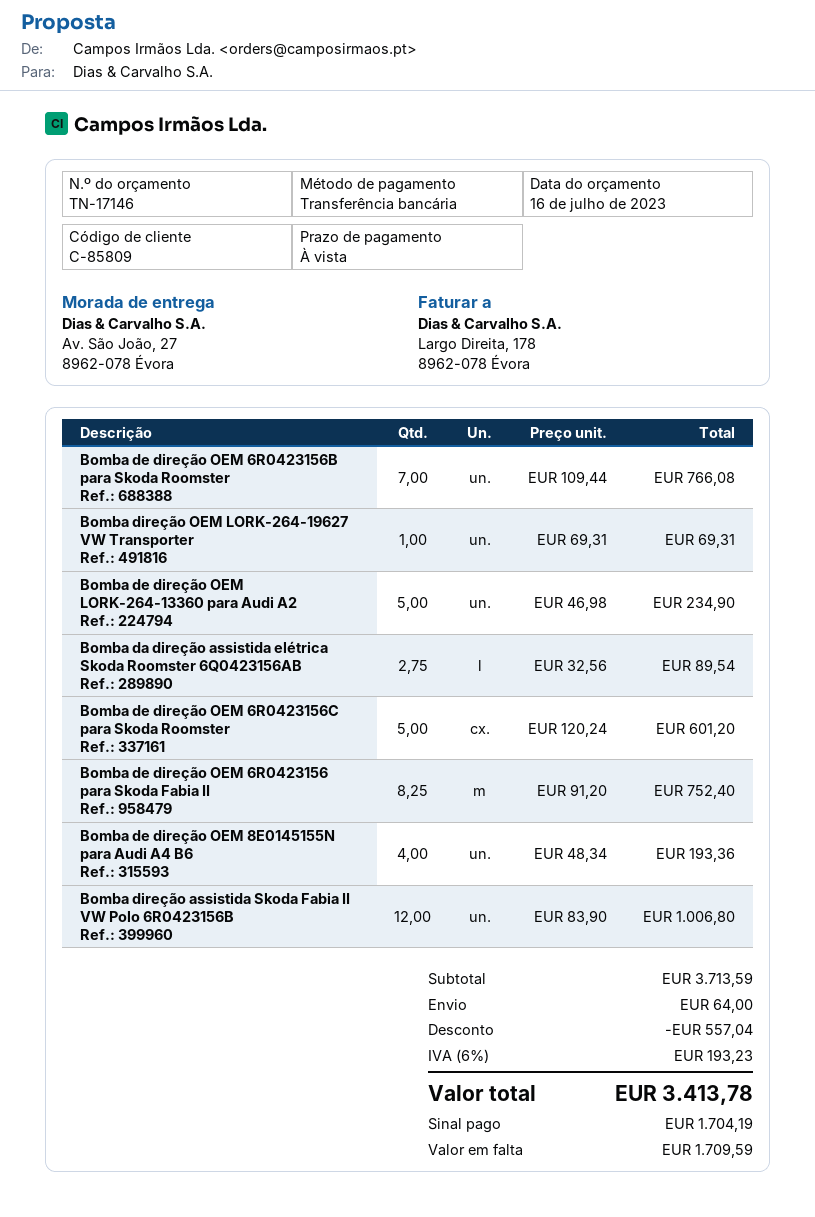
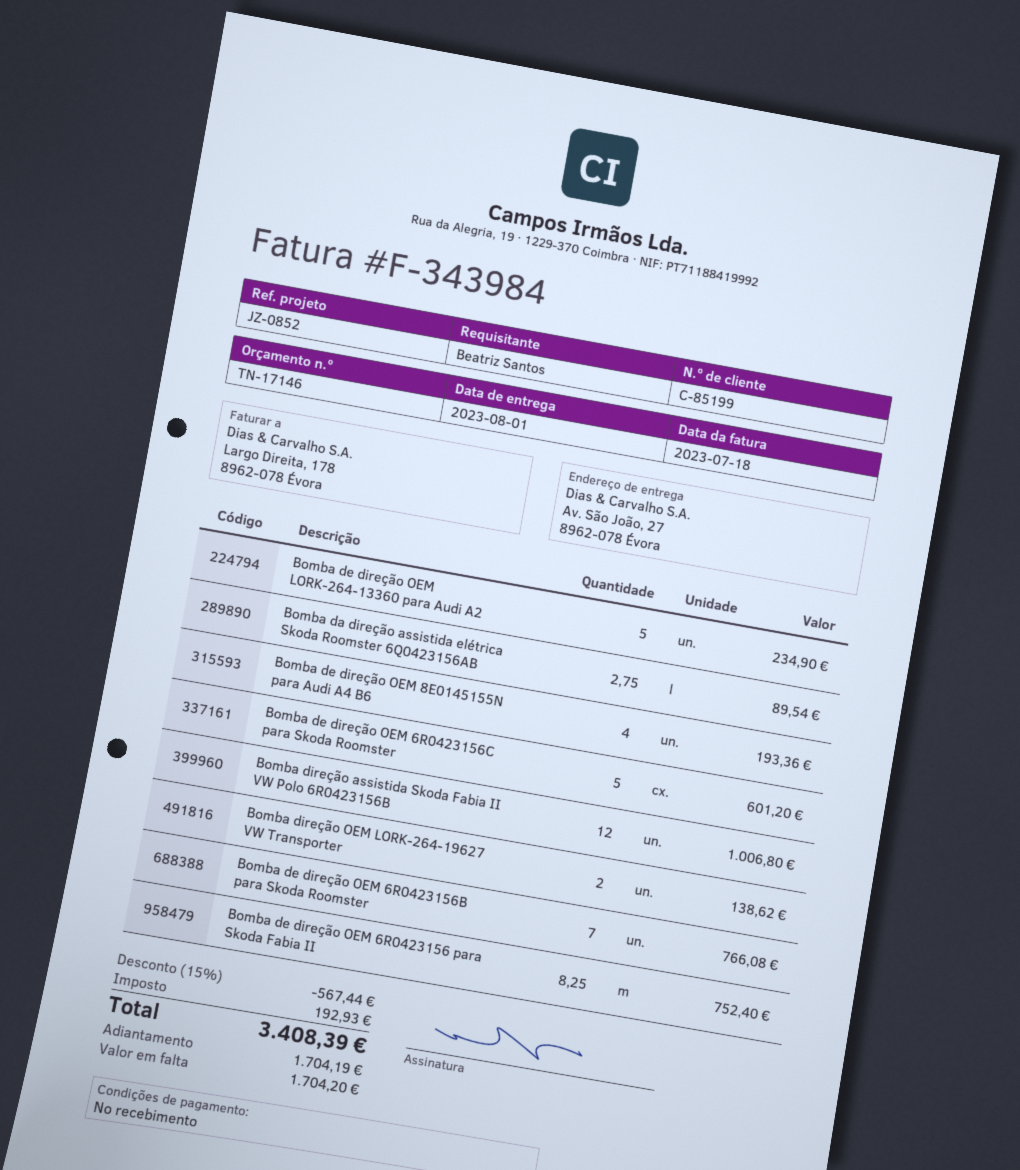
customer number: C-85809 -> C-85199
Bomba direção OEM LORK-264-19627 VW Transporter: 1 for 69.31 -> 2 for 138.62
discount: 557.04 -> 567.44
shipping: 64.00 -> none
tax: 193.23 -> 192.93
total: 3413.78 -> 3408.39
balance: 1709.59 -> 1704.20

